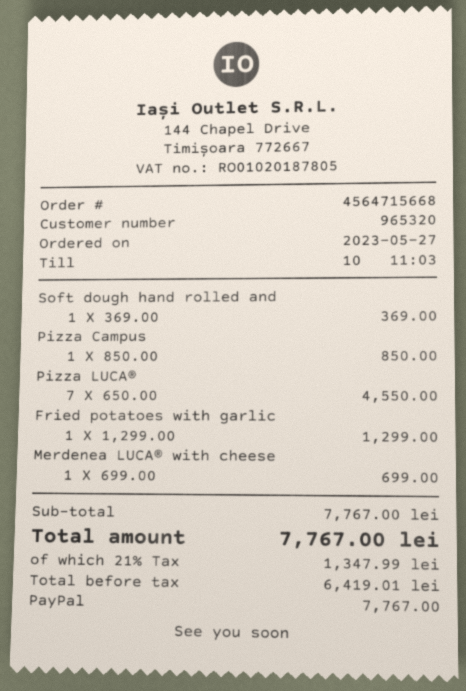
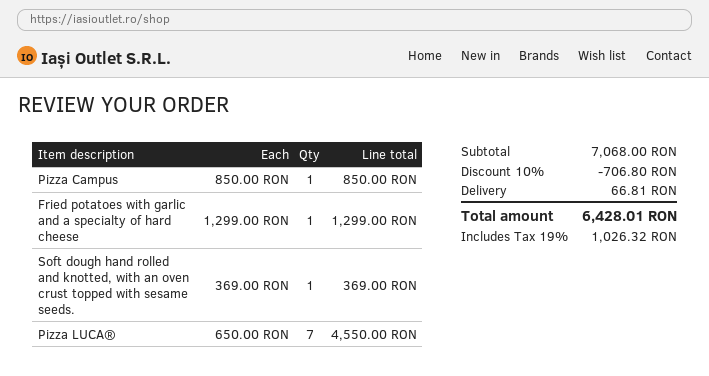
Merdenea LUCA® with cheese: 1 x 699.00 = 699.00 -> none
subtotal: 7767.00 -> 7068.00
discount: none -> 10% = 706.80
shipping: none -> 66.81
tax: 21% = 1347.99 -> 19% = 1026.32
total: 7767.00 -> 6428.01

